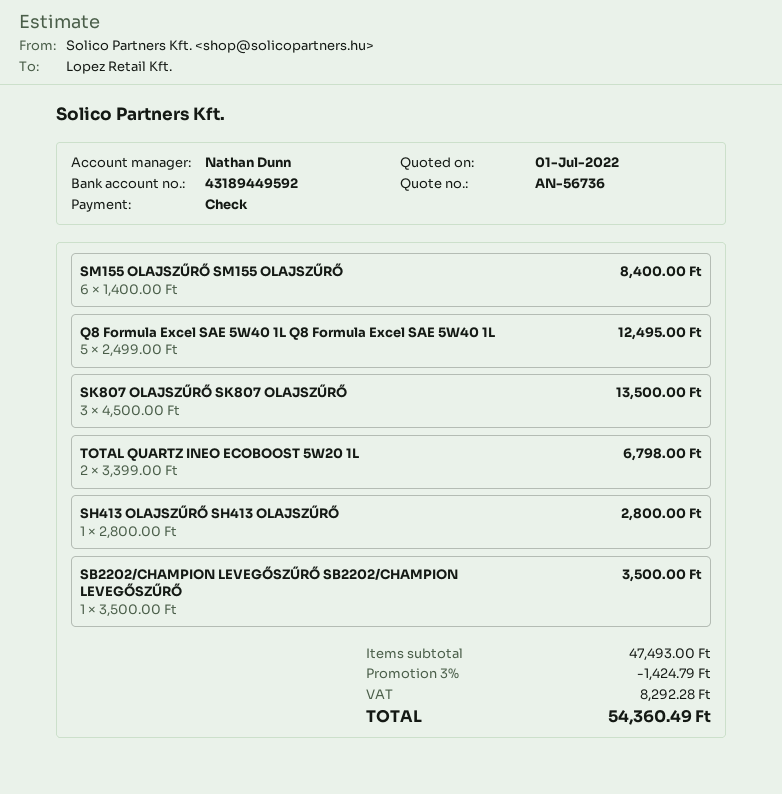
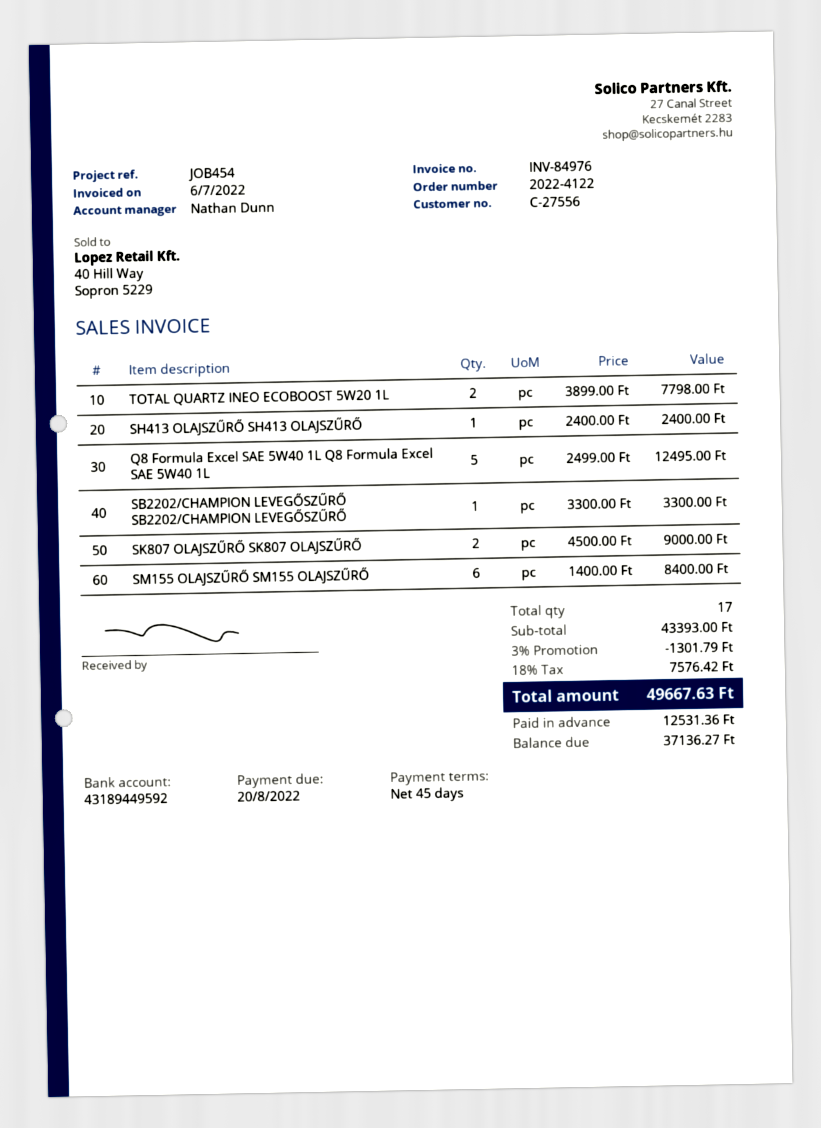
SK807 OLAJSZŰRŐ SK807 OLAJSZŰRŐ: 3 x 4500.00 = 13500.00 -> 2 x 4500.00 = 9000.00
TOTAL QUARTZ INEO ECOBOOST 5W20 1L: 2 x 3399.00 = 6798.00 -> 2 x 3899.00 = 7798.00
SH413 OLAJSZŰRŐ SH413 OLAJSZŰRŐ: 1 x 2800.00 = 2800.00 -> 1 x 2400.00 = 2400.00
SB2202/CHAMPION LEVEGŐSZŰRŐ SB2202/CHAMPION LEVEGŐSZŰRŐ: 1 x 3500.00 = 3500.00 -> 1 x 3300.00 = 3300.00
subtotal: 47493.00 -> 43393.00
discount: 3% = 1424.79 -> 3% = 1301.79
tax: 8292.28 -> 7576.42
total: 54360.49 -> 49667.63

